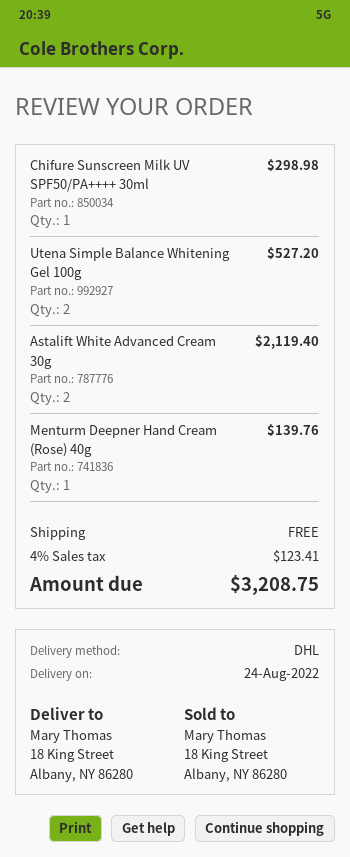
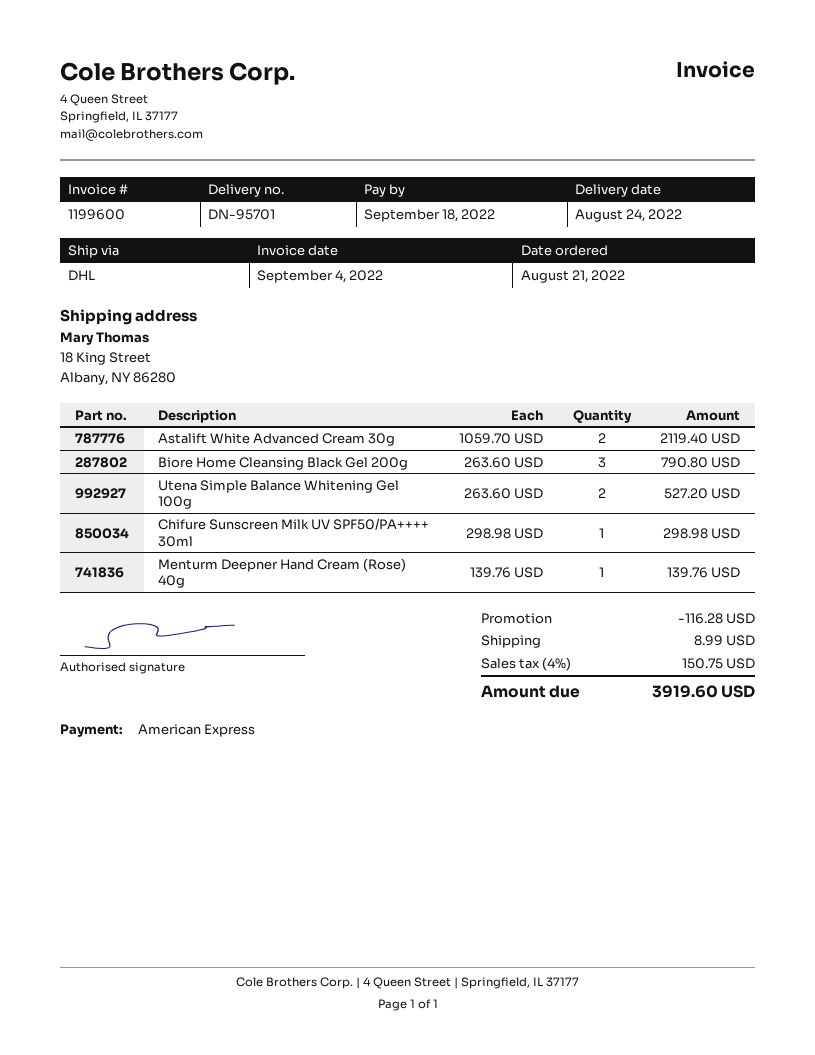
Biore Home Cleansing Black Gel 200g: none -> 3 for 790.80
discount: none -> 116.28
shipping: 0.00 -> 8.99
tax: 4% = 123.41 -> 4% = 150.75
total: 3208.75 -> 3919.60

